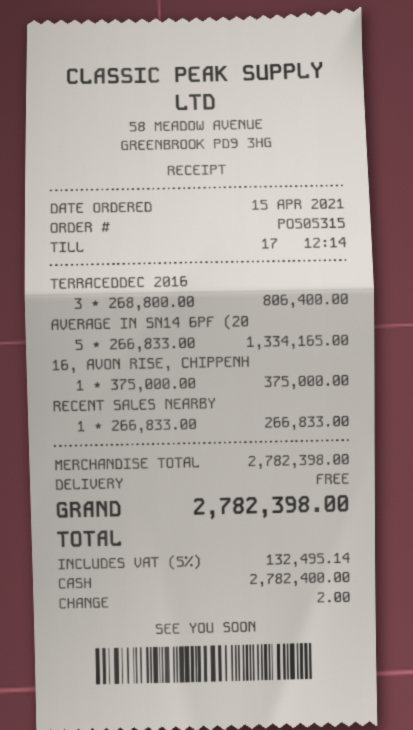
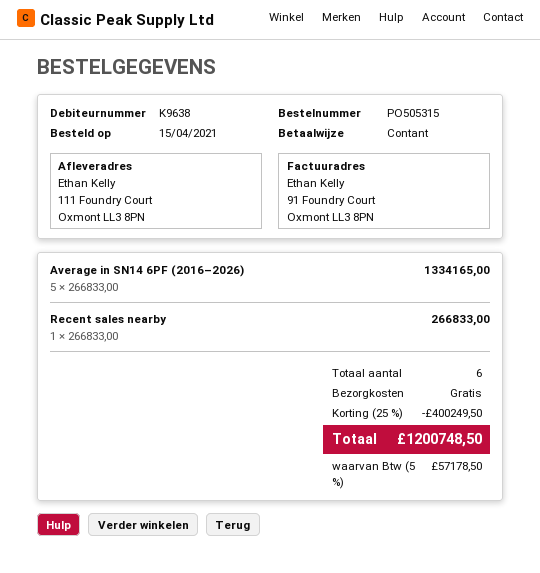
TERRACEDDEC 2016: 3 x 268800.00 = 806400.00 -> none
16, AVON RISE, CHIPPENH: 1 x 375000.00 = 375000.00 -> none
discount: none -> 25% = 400249.50
tax: 5% = 132495.14 -> 5% = 57178.50
total: 2782398.00 -> 1200748.50

